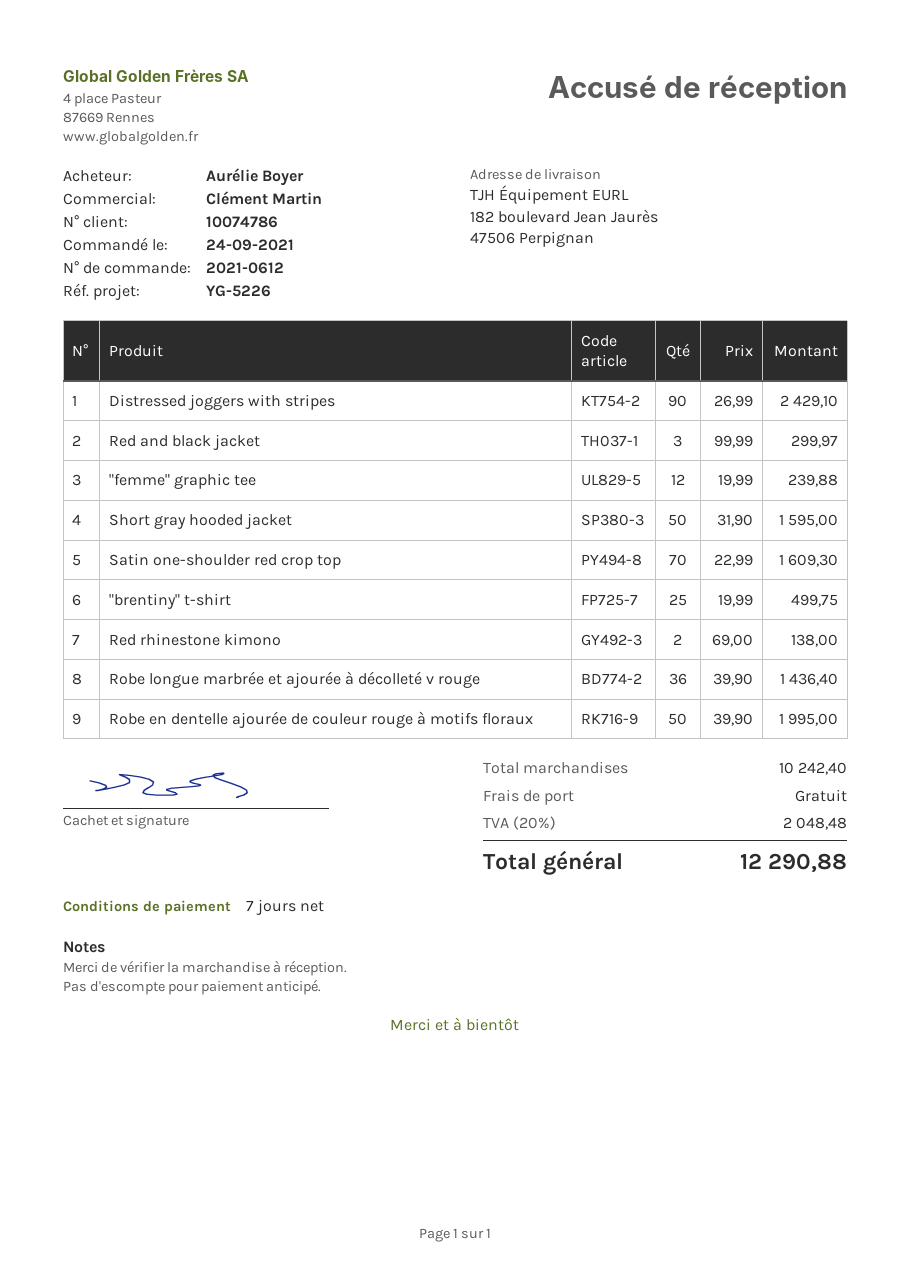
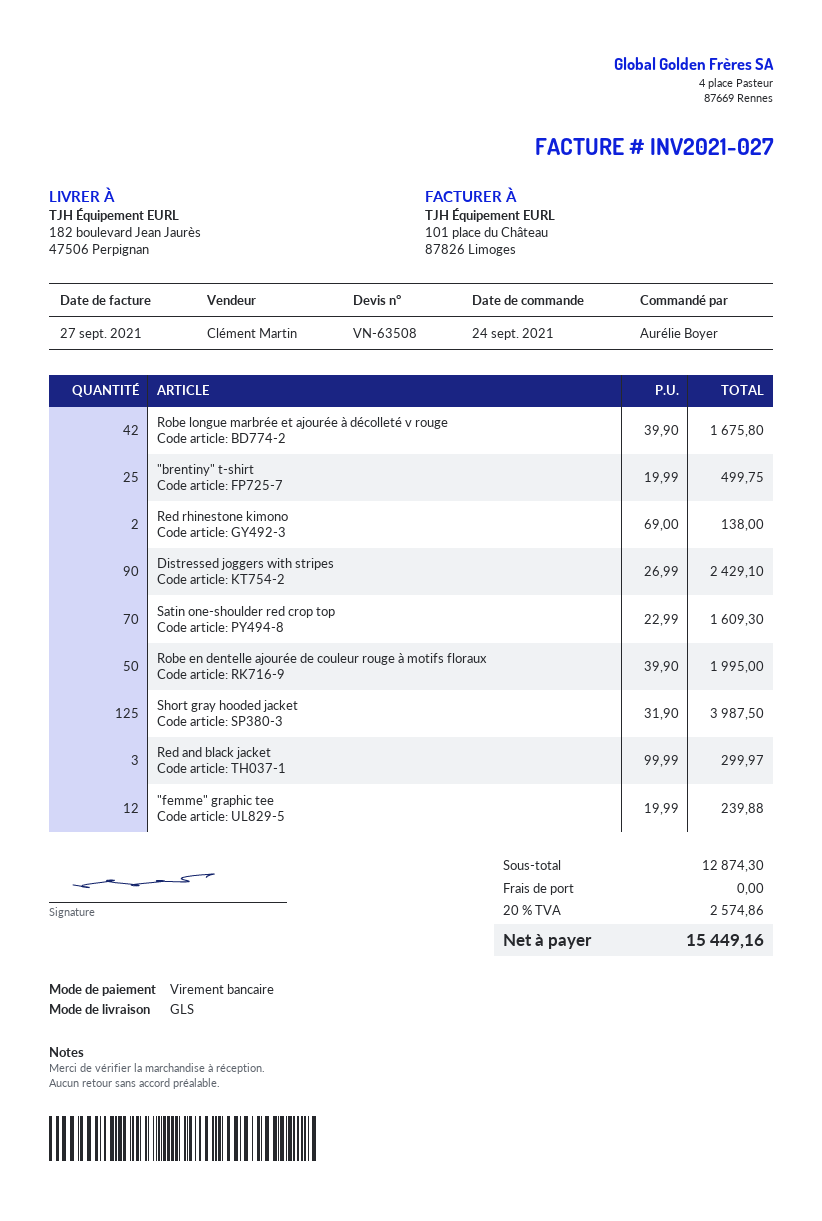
Short gray hooded jacket: 50 x 31.90 = 1595.00 -> 125 x 31.90 = 3987.50
Robe longue marbrée et ajourée à décolleté v rouge: 36 x 39.90 = 1436.40 -> 42 x 39.90 = 1675.80
subtotal: 10242.40 -> 12874.30
tax: 20% = 2048.48 -> 20% = 2574.86
total: 12290.88 -> 15449.16

